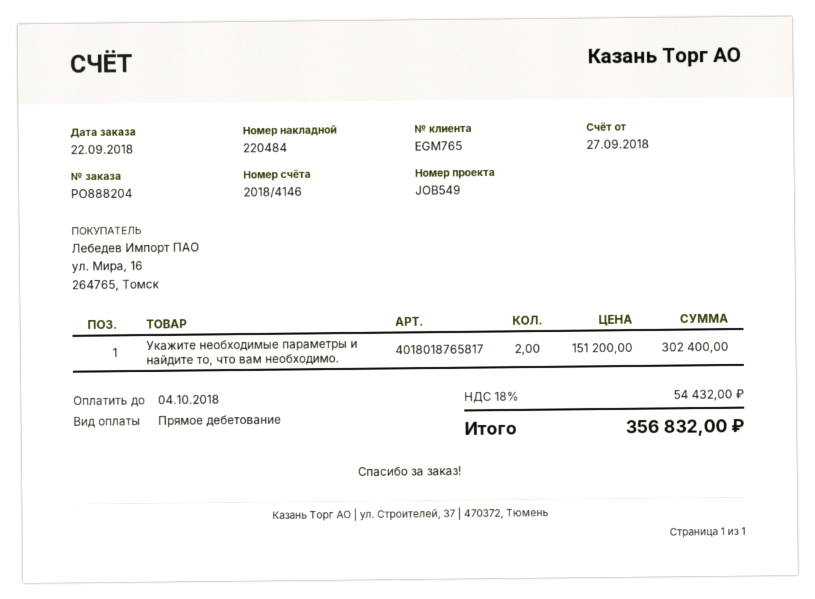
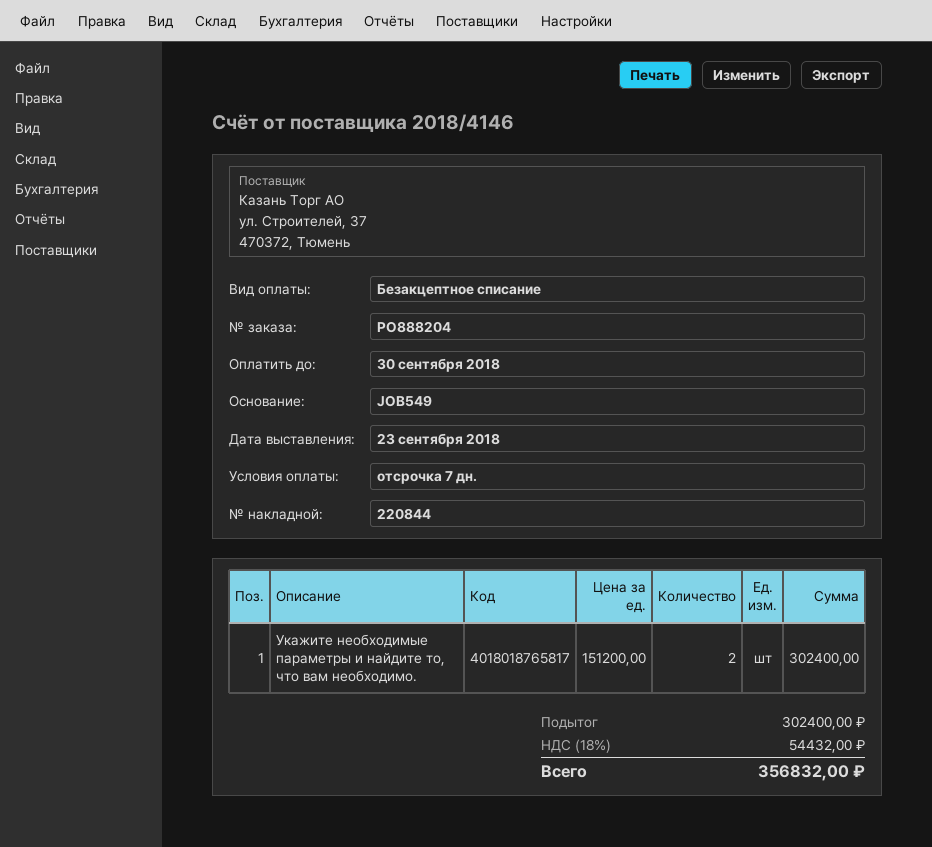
delivery note number: 220484 -> 220844
invoice date: 2018-09-27 -> 2018-09-23
due date: 2018-10-04 -> 2018-09-30

